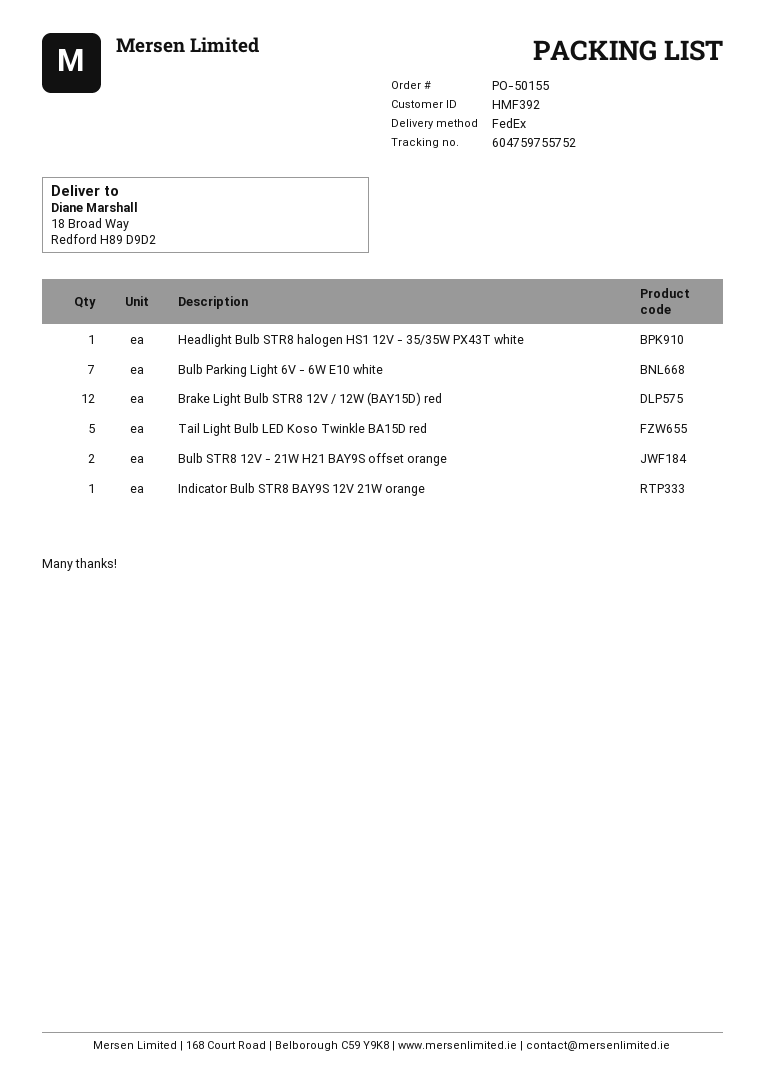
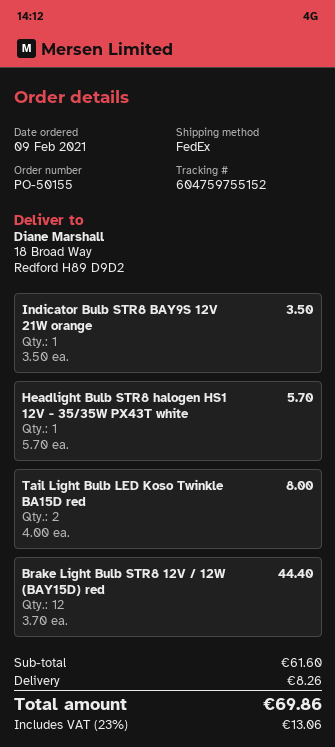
tracking number: 604759755752 -> 604759755152
Bulb Parking Light 6V - 6W E10 white: 7 -> none
Tail Light Bulb LED Koso Twinkle BA15D red: 5 -> 2
Bulb STR8 12V - 21W H21 BAY9S offset orange: 2 -> none

